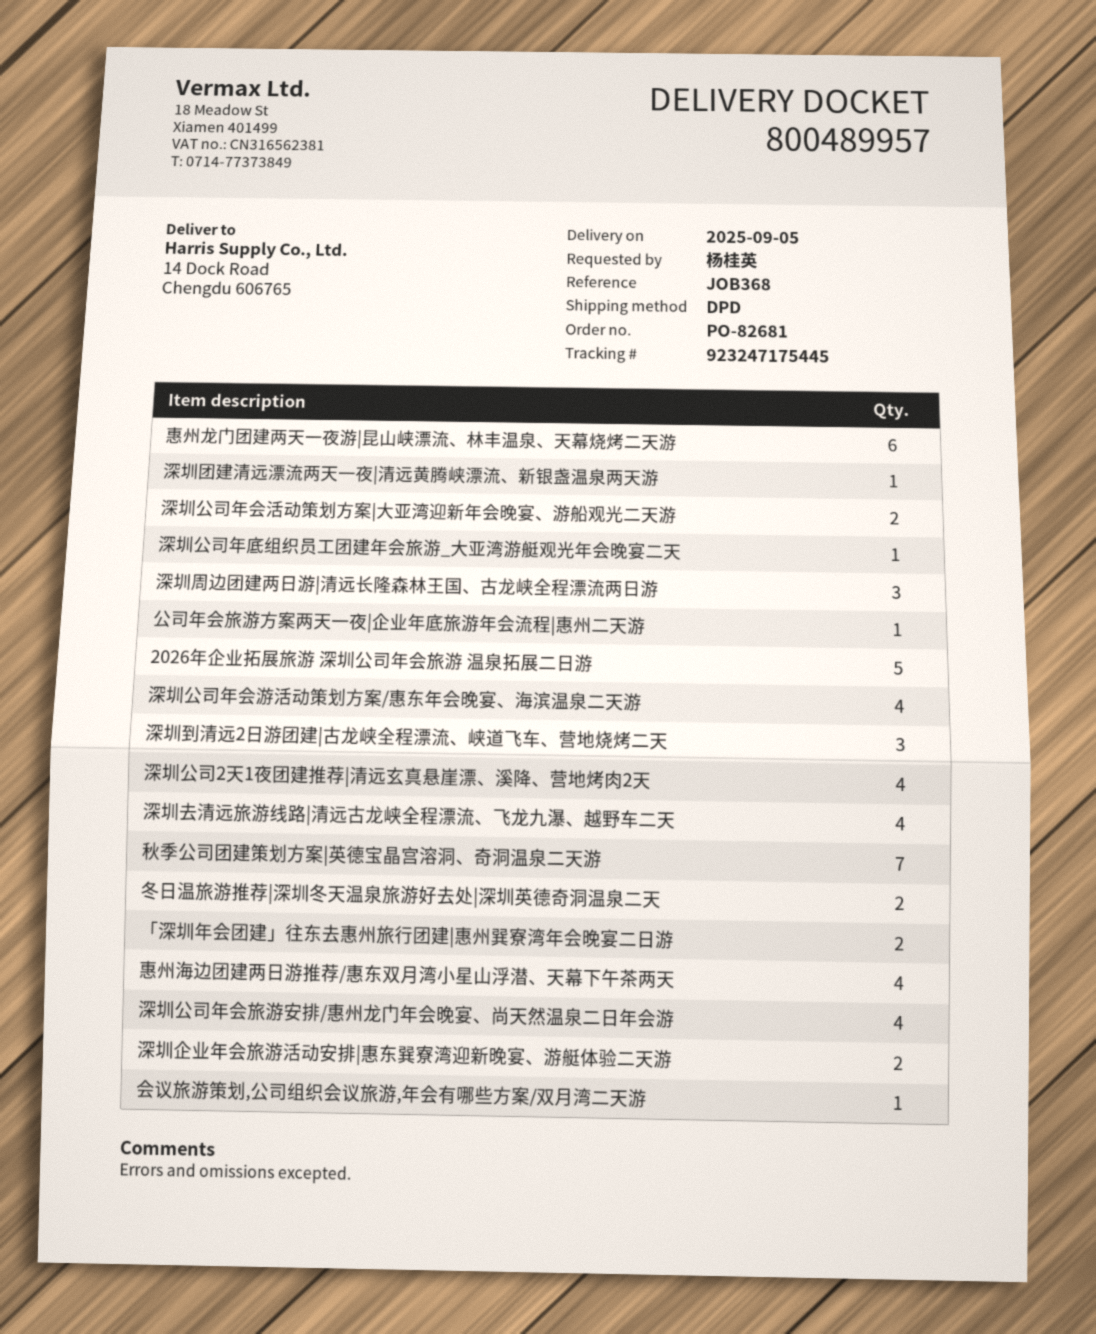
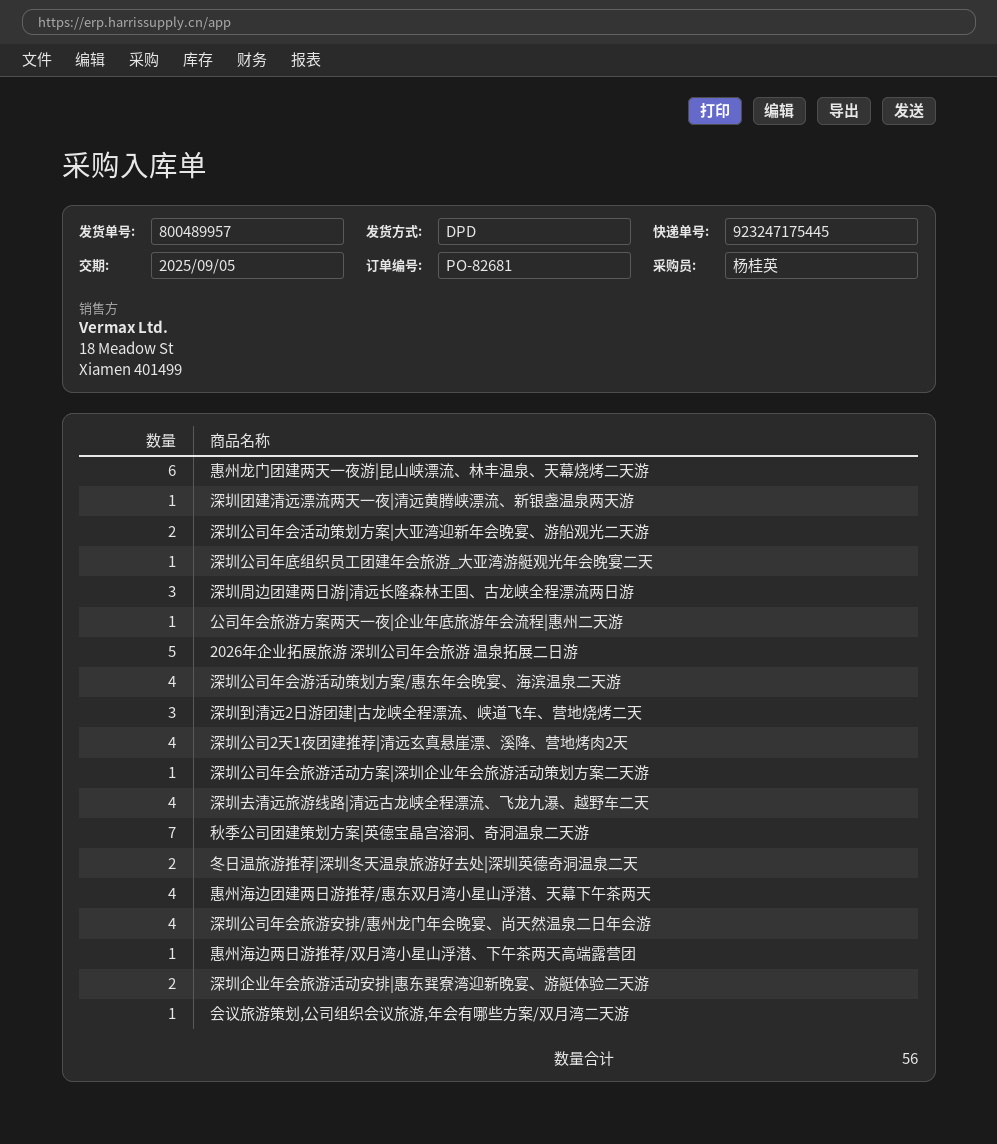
「深圳年会团建」往东去惠州旅行团建|惠州巽寮湾年会晚宴二日游: 2 -> none
深圳公司年会旅游活动方案|深圳企业年会旅游活动策划方案二天游: none -> 1
惠州海边两日游推荐/双月湾小星山浮潜、下午茶两天高端露营团: none -> 1

